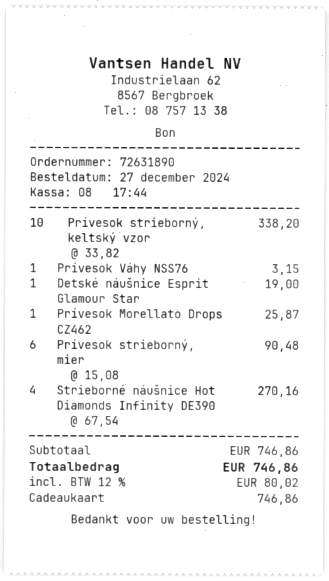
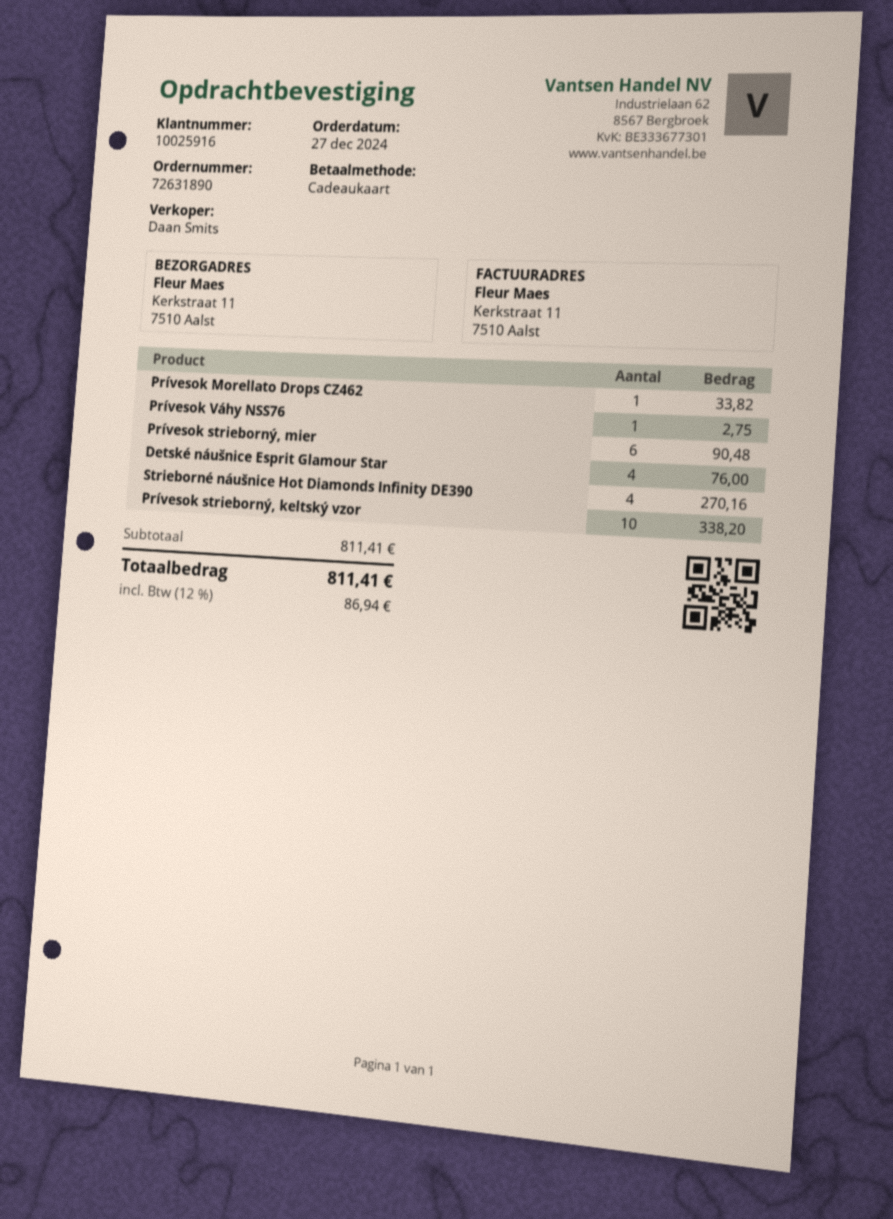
Prívesok Váhy NSS76: 1 for 3.15 -> 1 for 2.75
Detské náušnice Esprit Glamour Star: 1 for 19.00 -> 4 for 76.00
Prívesok Morellato Drops CZ462: 1 for 25.87 -> 1 for 33.82
subtotal: 746.86 -> 811.41
tax: 12% = 80.02 -> 12% = 86.94
total: 746.86 -> 811.41

